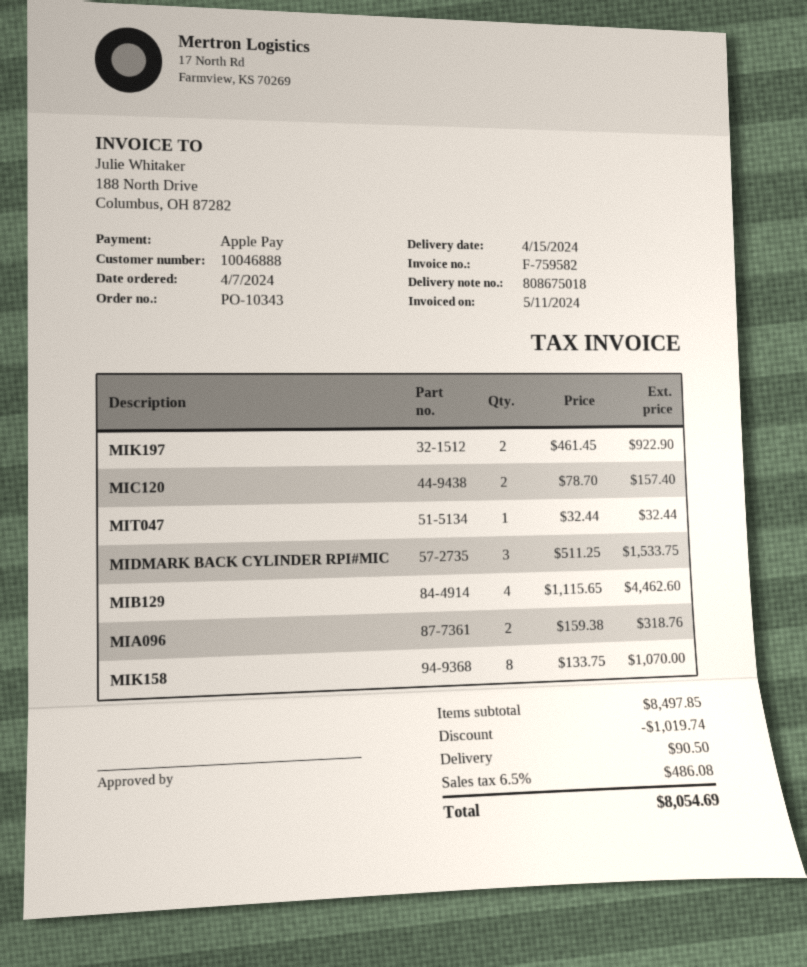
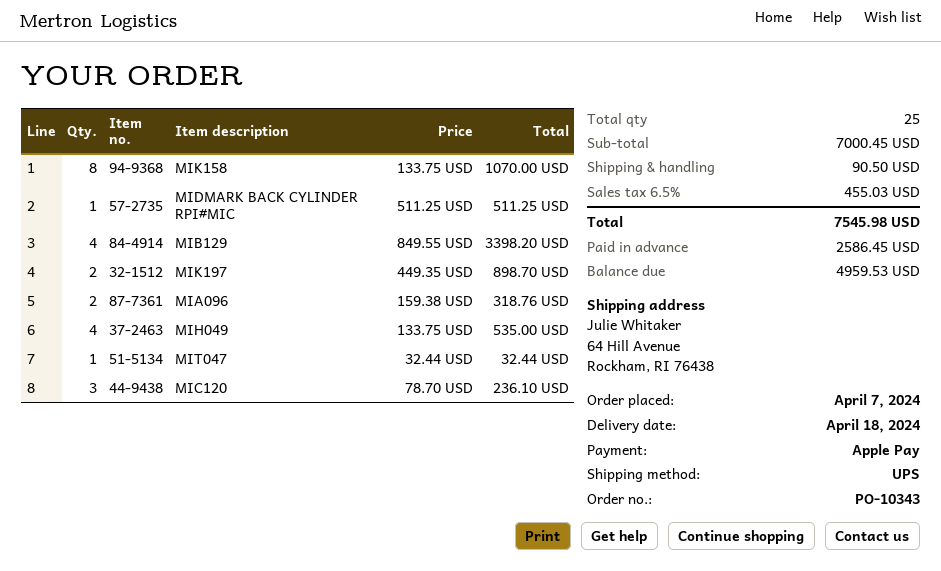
delivery date: 2024-04-15 -> 2024-04-18
MIK197: 2 x 461.45 = 922.90 -> 2 x 449.35 = 898.70
MIC120: 2 x 78.70 = 157.40 -> 3 x 78.70 = 236.10
MIDMARK BACK CYLINDER RPI#MIC: 3 x 511.25 = 1533.75 -> 1 x 511.25 = 511.25
MIB129: 4 x 1115.65 = 4462.60 -> 4 x 849.55 = 3398.20
MIH049: none -> 4 x 133.75 = 535.00
subtotal: 8497.85 -> 7000.45
discount: 1019.74 -> none
tax: 6.5% = 486.08 -> 6.5% = 455.03
total: 8054.69 -> 7545.98

